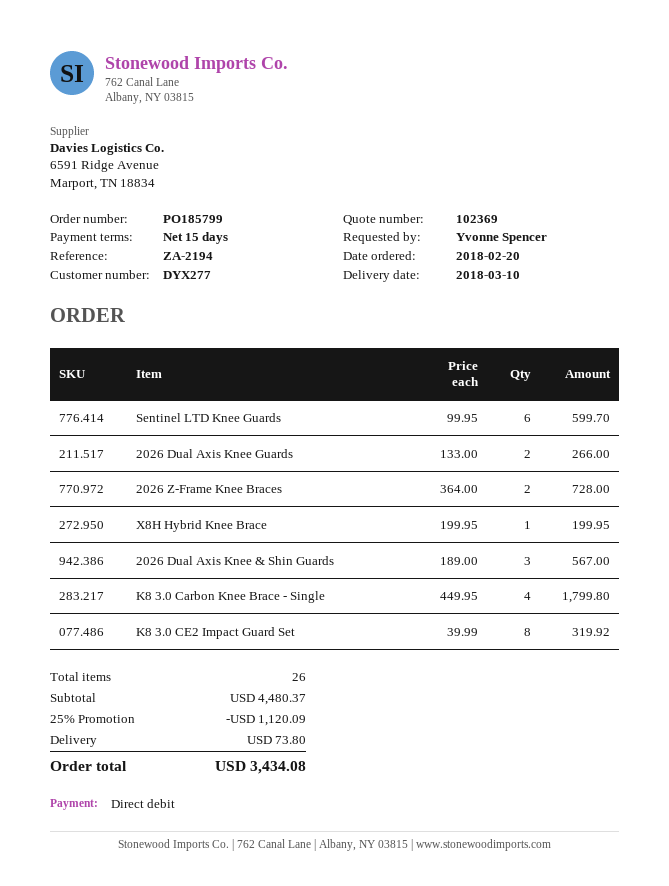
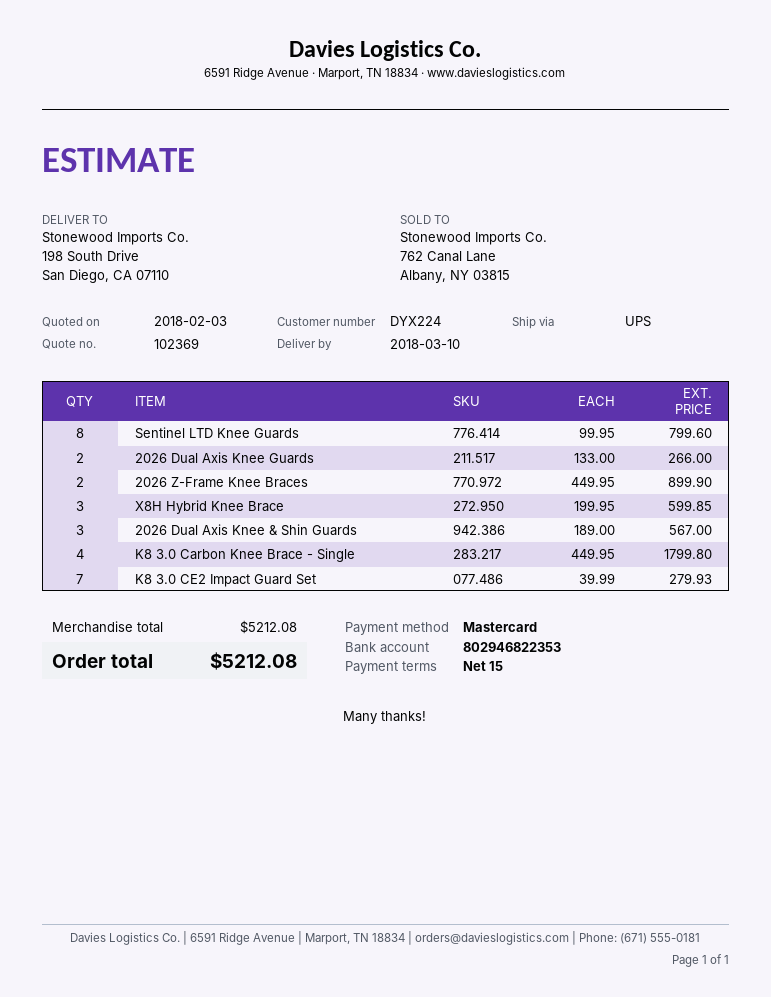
customer number: DYX277 -> DYX224
payment method: direct debit -> Mastercard
Sentinel LTD Knee Guards: 6 x 99.95 = 599.70 -> 8 x 99.95 = 799.60
2026 Z-Frame Knee Braces: 2 x 364.00 = 728.00 -> 2 x 449.95 = 899.90
X8H Hybrid Knee Brace: 1 x 199.95 = 199.95 -> 3 x 199.95 = 599.85
K8 3.0 CE2 Impact Guard Set: 8 x 39.99 = 319.92 -> 7 x 39.99 = 279.93
subtotal: 4480.37 -> 5212.08
discount: 25% = 1120.09 -> none
shipping: 73.80 -> none
total: 3434.08 -> 5212.08

